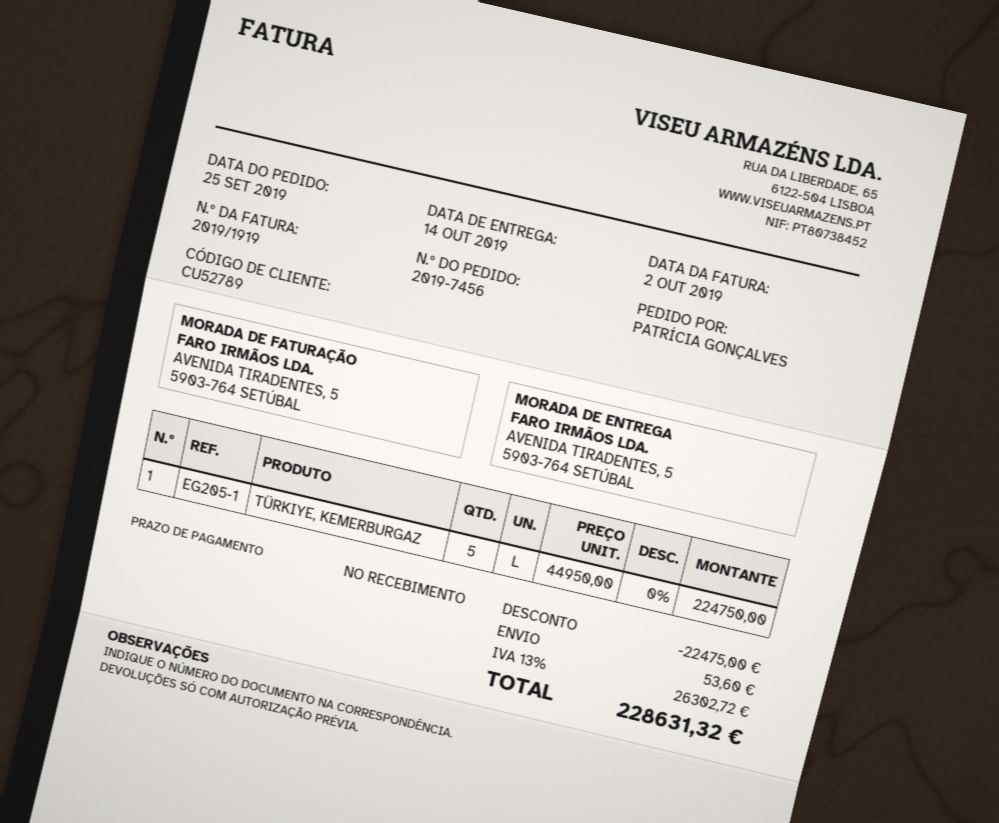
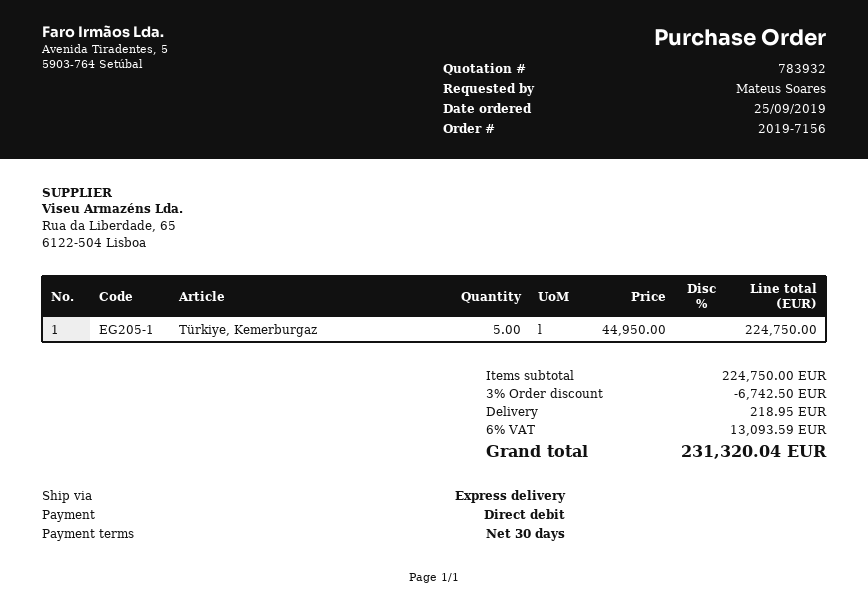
order number: 2019-7456 -> 2019-7156
payment terms: on receipt -> 30 days
ordered by: PATRÍCIA GONÇALVES -> Mateus Soares
discount: 22475.00 -> 6742.50
shipping: 53.60 -> 218.95
tax: 13% = 26302.72 -> 6% = 13093.59
total: 228631.32 -> 231320.04

